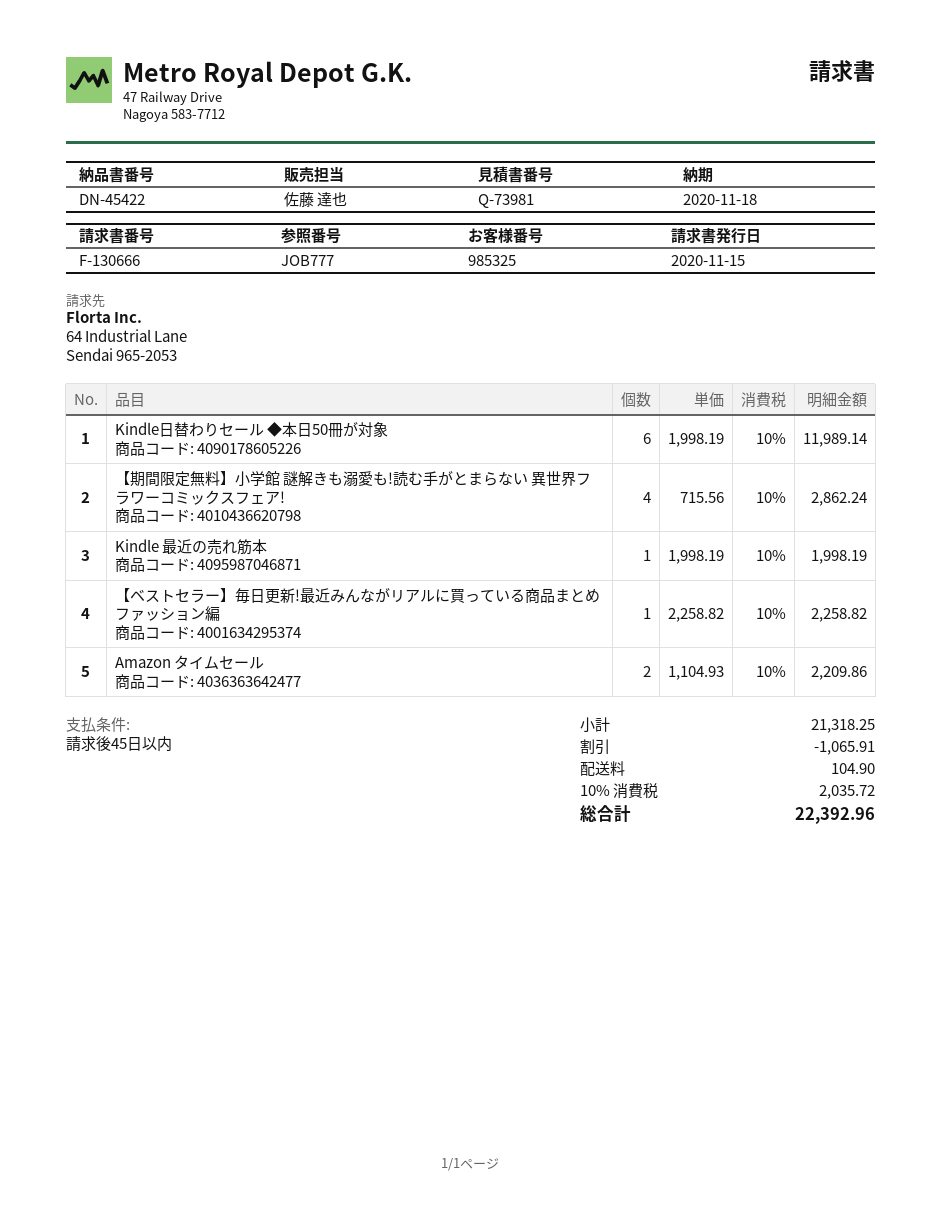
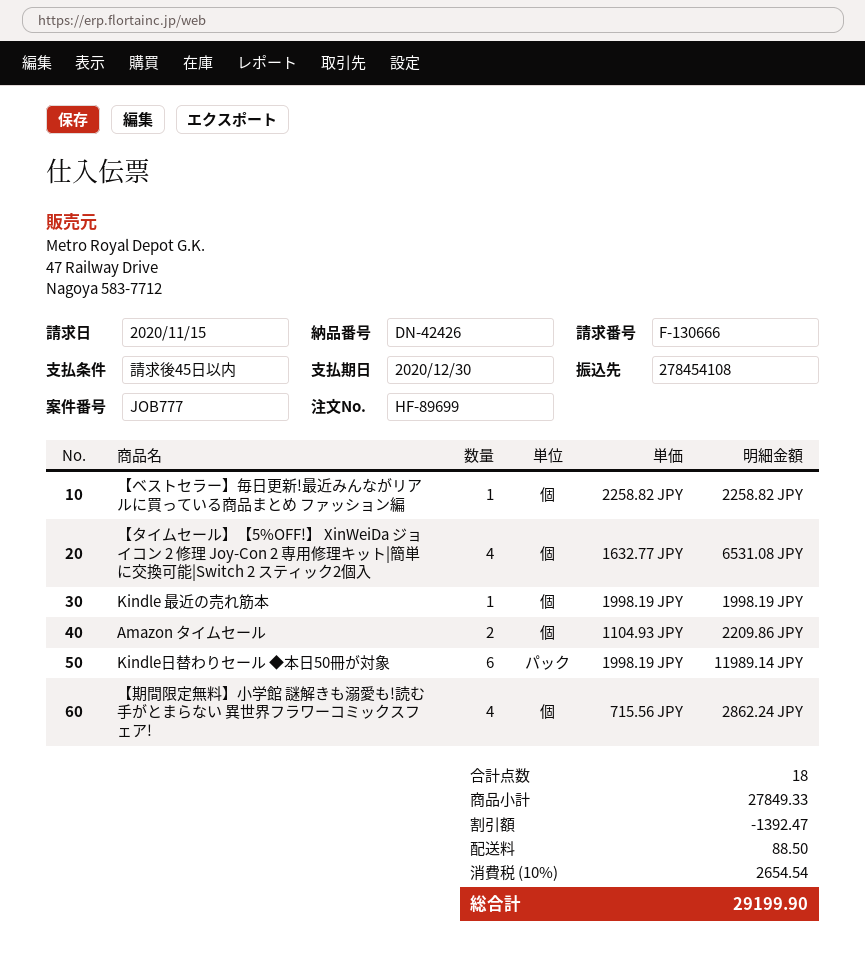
delivery note number: DN-45422 -> DN-42426
【タイムセール】【5%OFF!】 XinWeiDa ジョイコン 2 修理 Joy-Con 2 専用修理キット|簡単に交換可能|Switch 2 スティック2個入: none -> 4 x 1632.77 = 6531.08
subtotal: 21318.25 -> 27849.33
discount: 1065.91 -> 1392.47
shipping: 104.90 -> 88.50
tax: 10% = 2035.72 -> 10% = 2654.54
total: 22392.96 -> 29199.90

